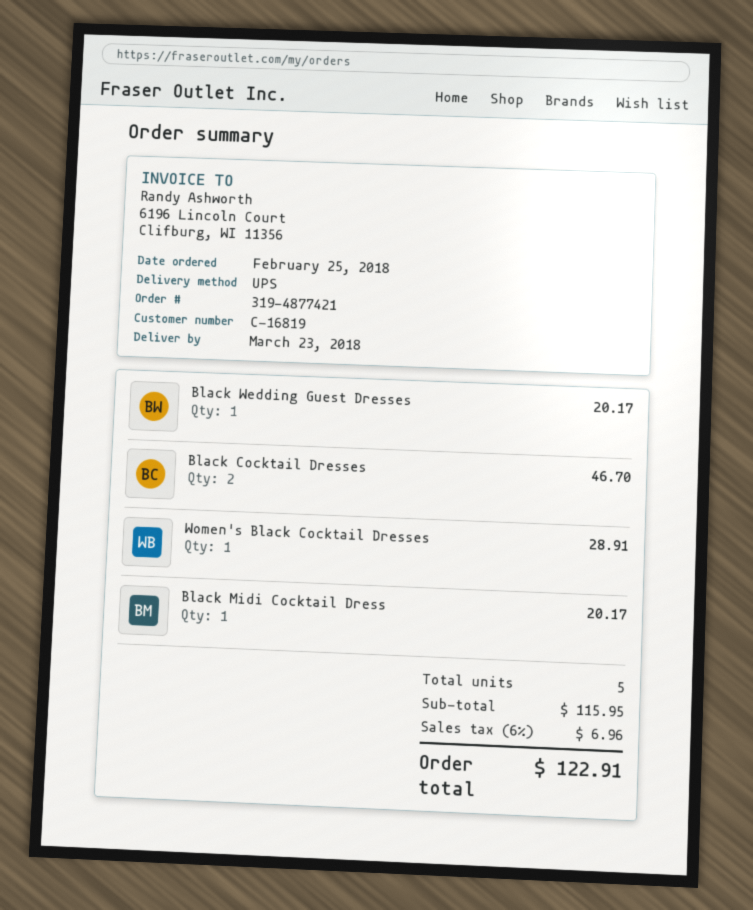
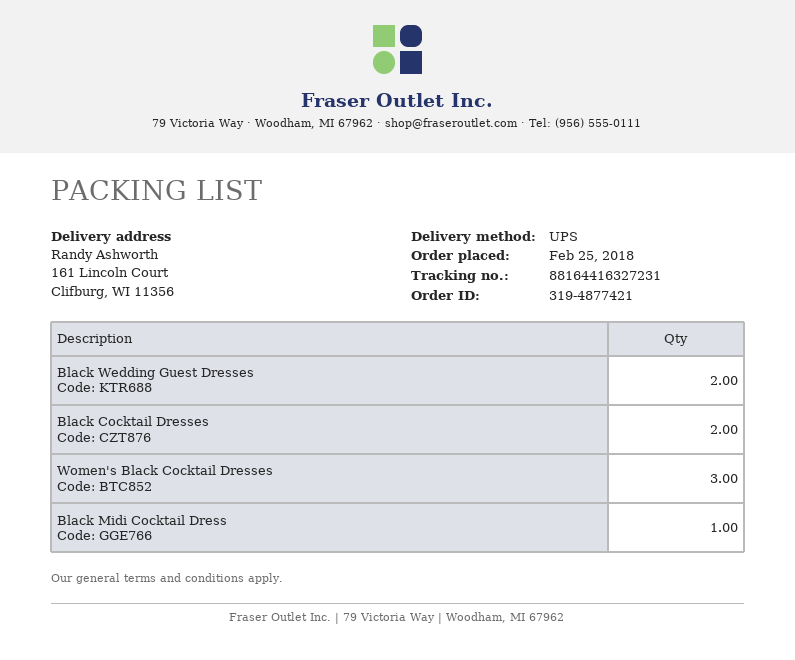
Black Wedding Guest Dresses: 1 -> 2
Women's Black Cocktail Dresses: 1 -> 3

